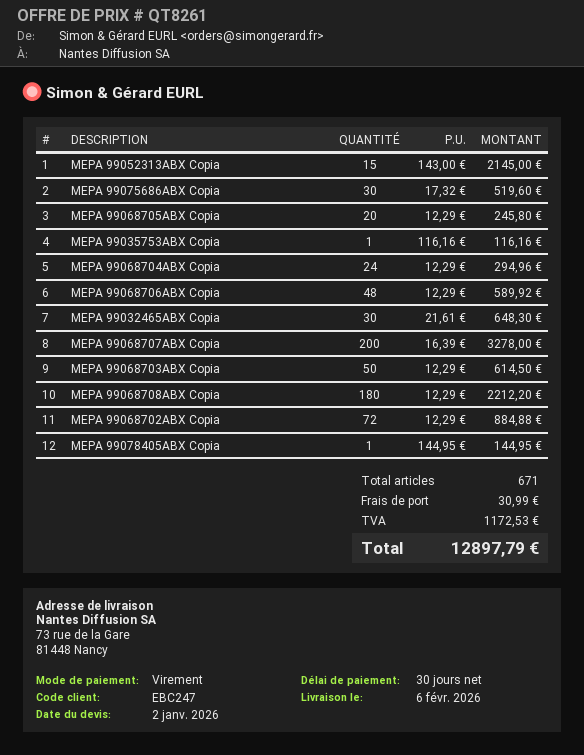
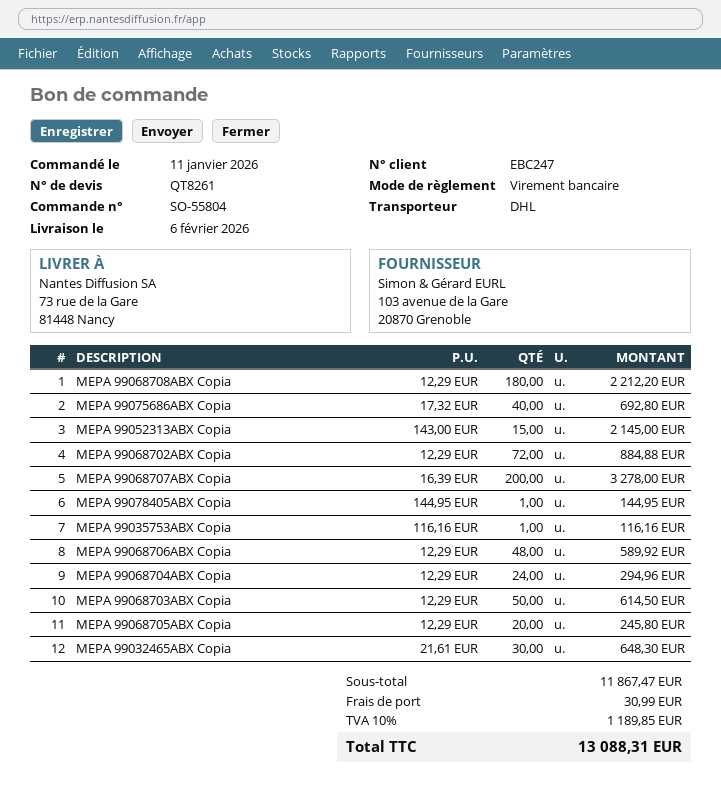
MEPA 99075686ABX Copia: 30 x 17.32 = 519.60 -> 40 x 17.32 = 692.80
tax: 1172.53 -> 1189.85
total: 12897.79 -> 13088.31

